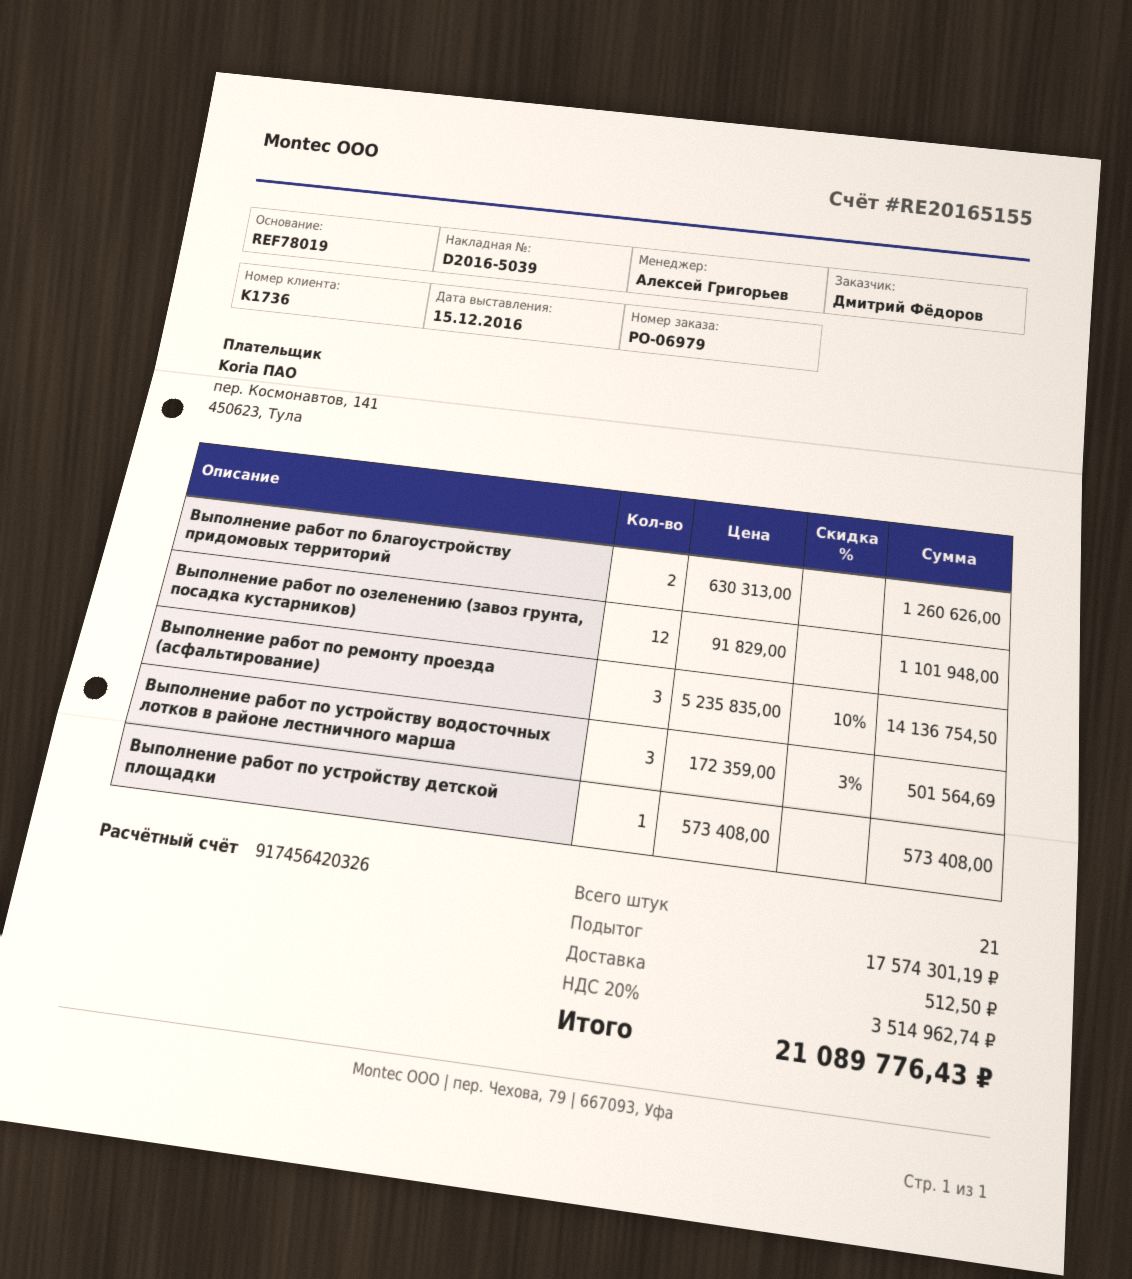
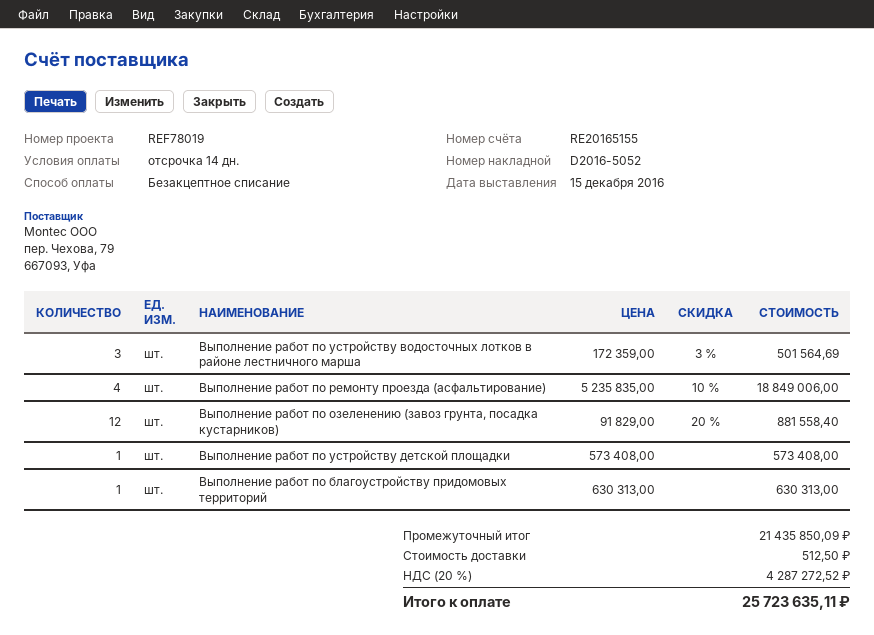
delivery note number: D2016-5039 -> D2016-5052
Выполнение работ по благоустройству придомовых территорий: 2 x 630313.00 = 1260626.00 -> 1 x 630313.00 = 630313.00
Выполнение работ по озеленению (завоз грунта, посадка кустарников): 12 x 91829.00 = 1101948.00 -> 12 x 91829.00 - 20% = 881558.40
Выполнение работ по ремонту проезда (асфальтирование): 3 x 5235835.00 - 10% = 14136754.50 -> 4 x 5235835.00 - 10% = 18849006.00
subtotal: 17574301.19 -> 21435850.09
tax: 20% = 3514962.74 -> 20% = 4287272.52
total: 21089776.43 -> 25723635.11

